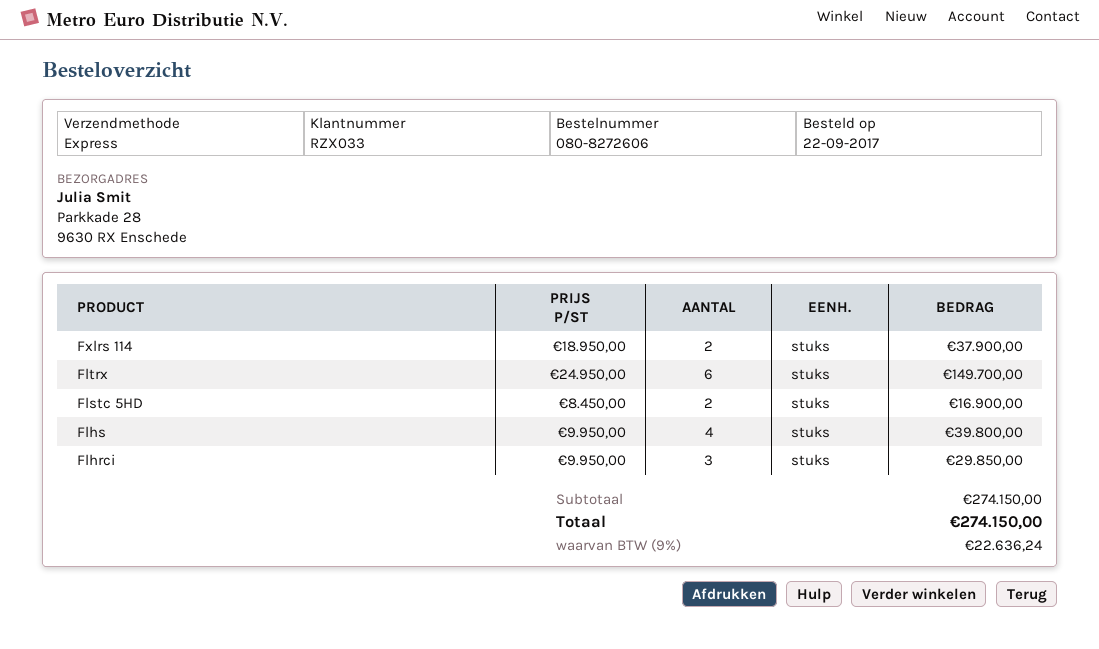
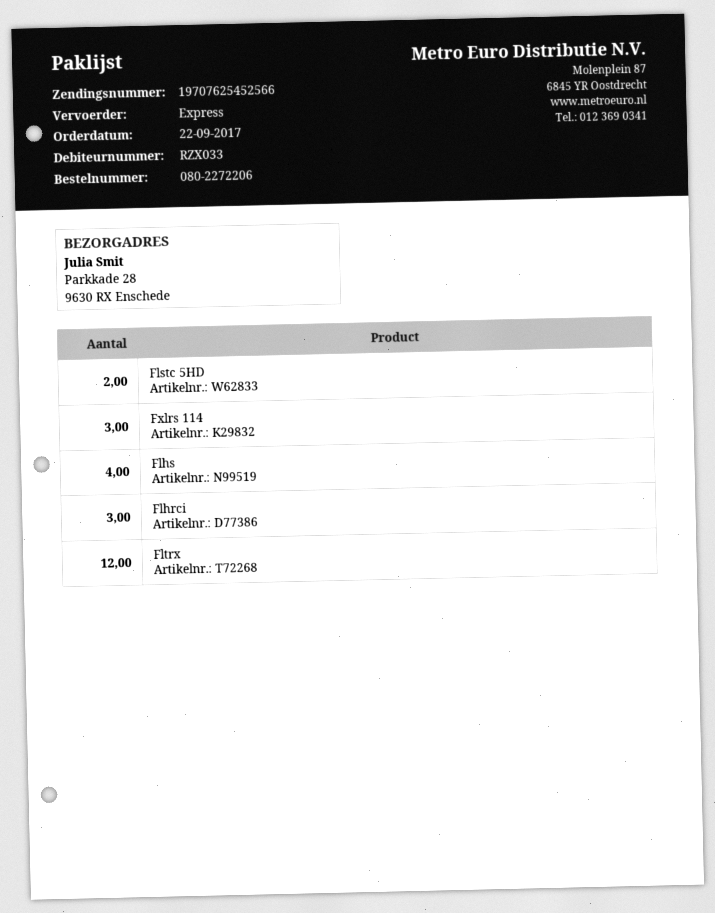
order number: 080-8272606 -> 080-2272206
Fxlrs 114: 2 -> 3
Fltrx: 6 -> 12

